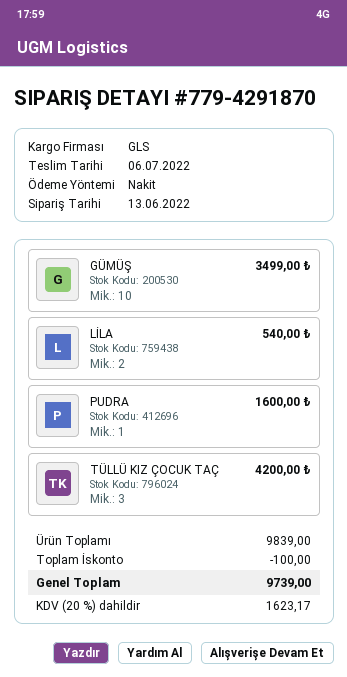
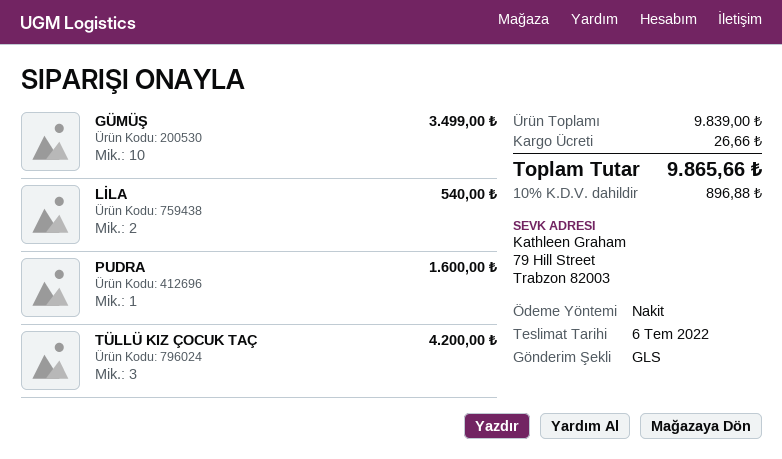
discount: 100.00 -> none
shipping: none -> 26.66
tax: 20% = 1623.17 -> 10% = 896.88
total: 9739.00 -> 9865.66

